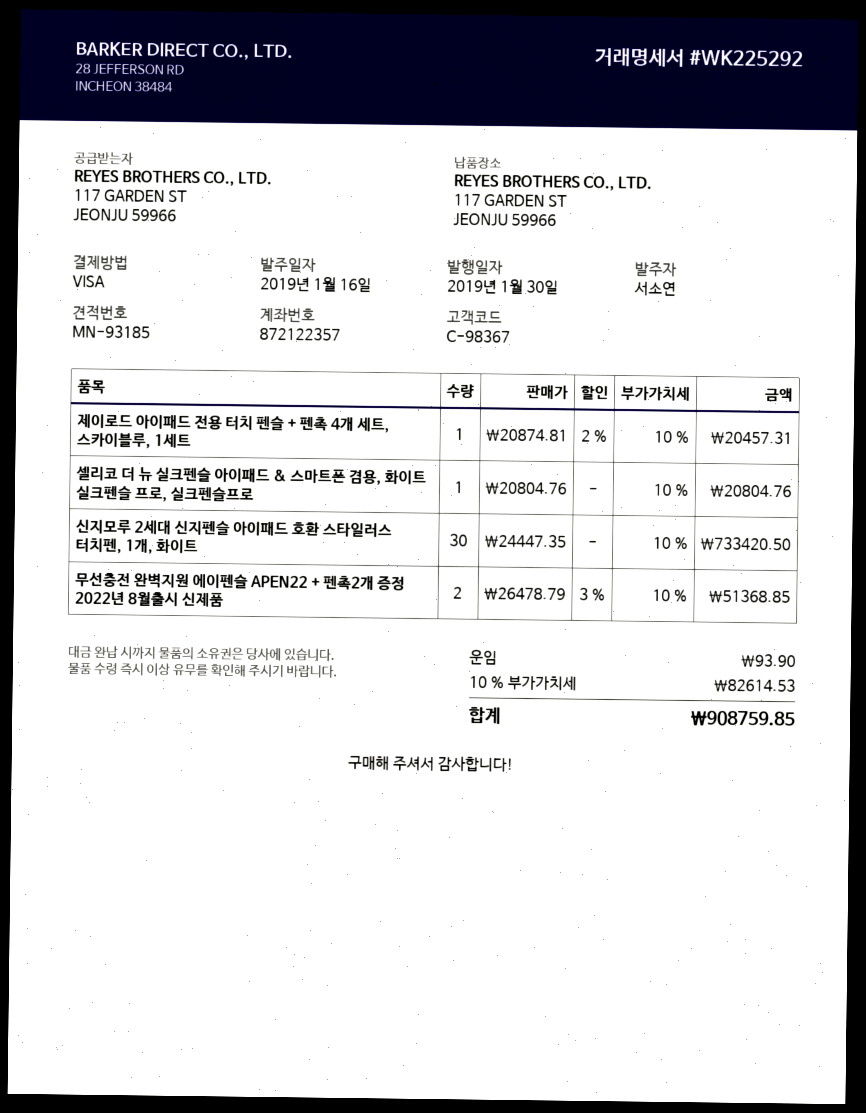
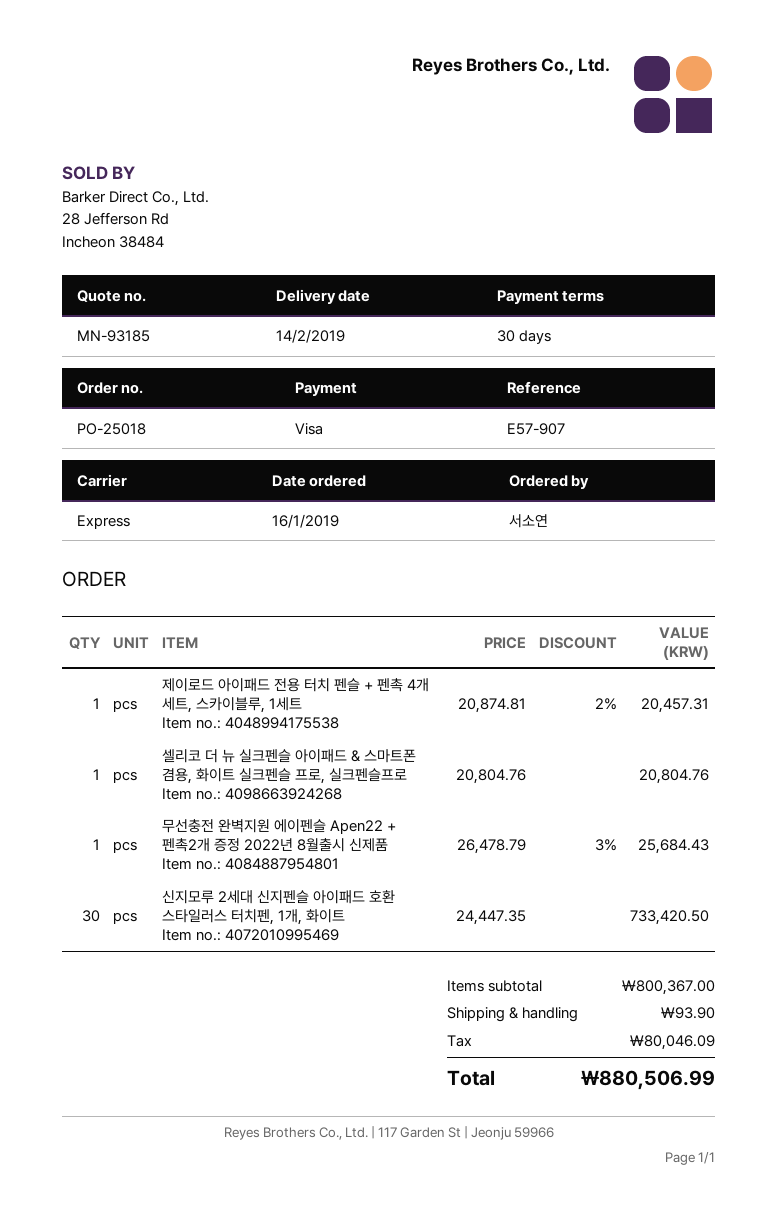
무선충전 완벽지원 에이펜슬 APEN22 + 펜촉2개 증정 2022년 8월출시 신제품: 2 x 26478.79 - 3% = 51368.85 -> 1 x 26478.79 - 3% = 25684.43
tax: 82614.53 -> 80046.09
total: 908759.85 -> 880506.99

